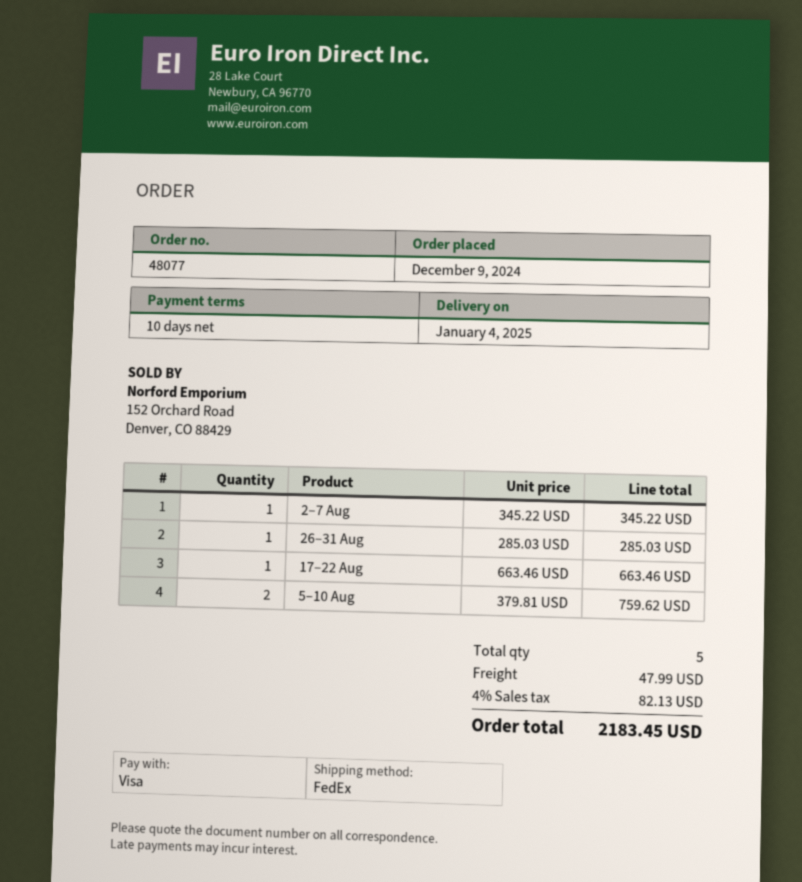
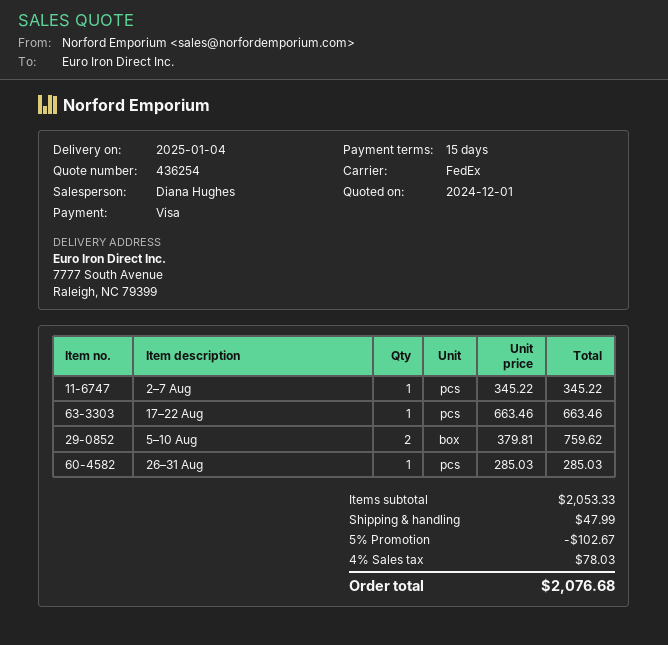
payment terms: 10 days -> 15 days
discount: none -> 5% = 102.67
tax: 4% = 82.13 -> 4% = 78.03
total: 2183.45 -> 2076.68

